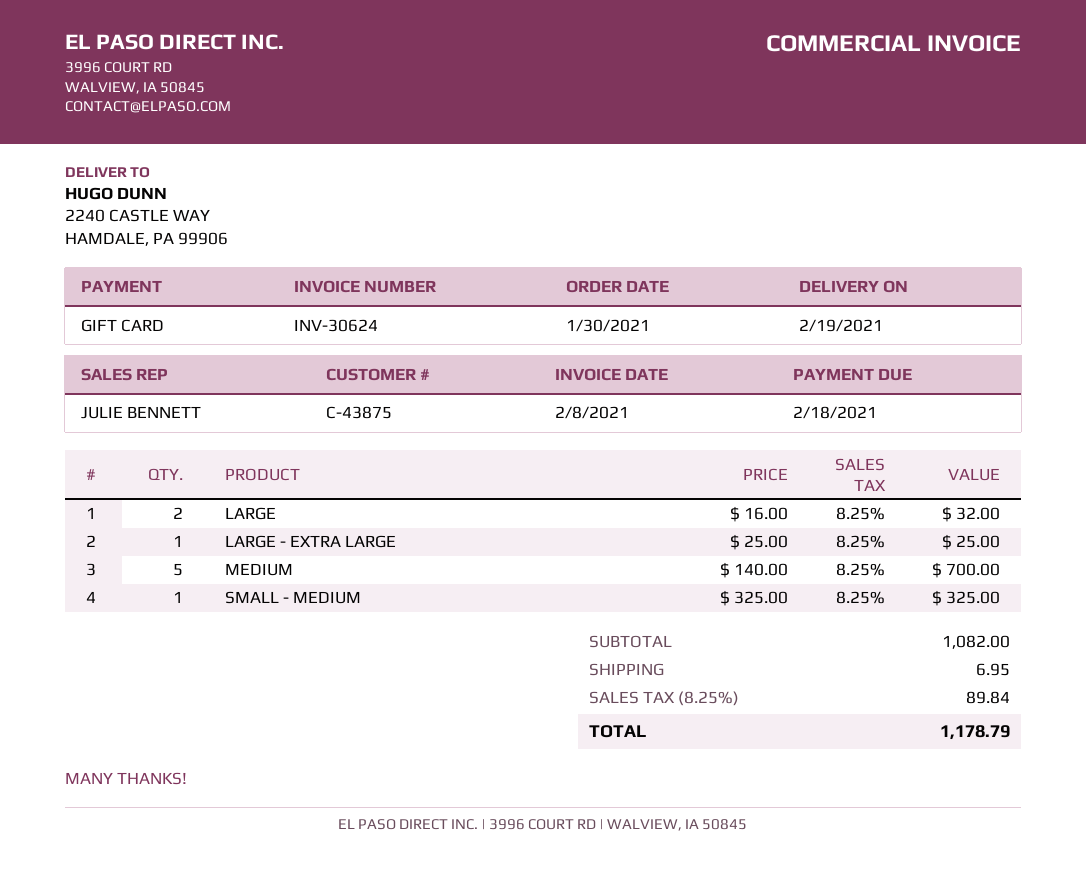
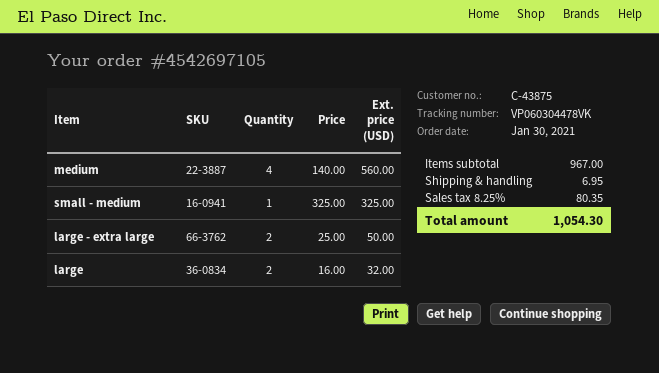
LARGE - EXTRA LARGE: 1 x 25.00 = 25.00 -> 2 x 25.00 = 50.00
MEDIUM: 5 x 140.00 = 700.00 -> 4 x 140.00 = 560.00
subtotal: 1082.00 -> 967.00
tax: 8.25% = 89.84 -> 8.25% = 80.35
total: 1178.79 -> 1054.30

